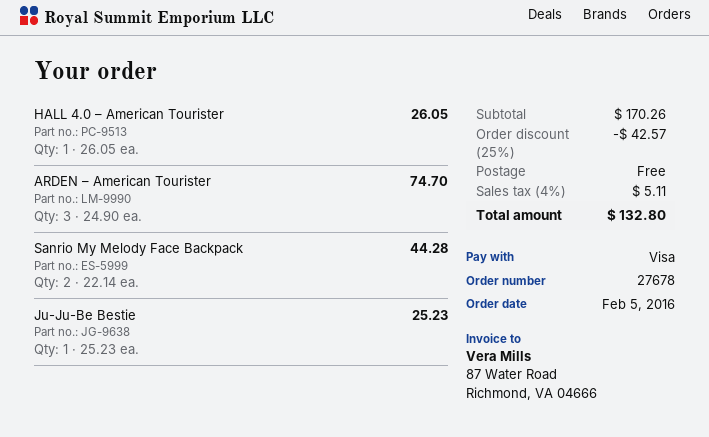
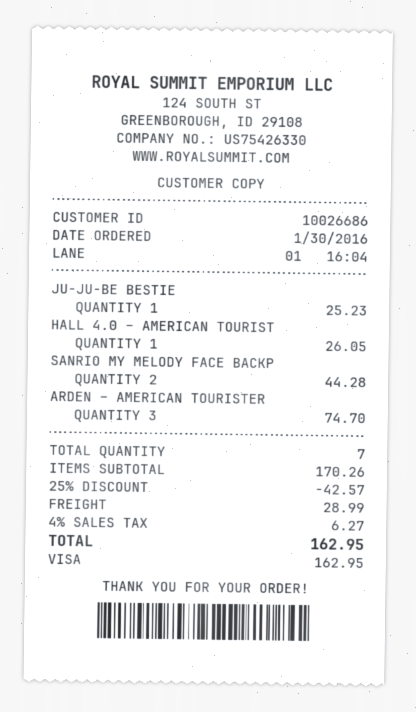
order date: 2016-02-05 -> 2016-01-30
shipping: 0.00 -> 28.99
tax: 4% = 5.11 -> 4% = 6.27
total: 132.80 -> 162.95

